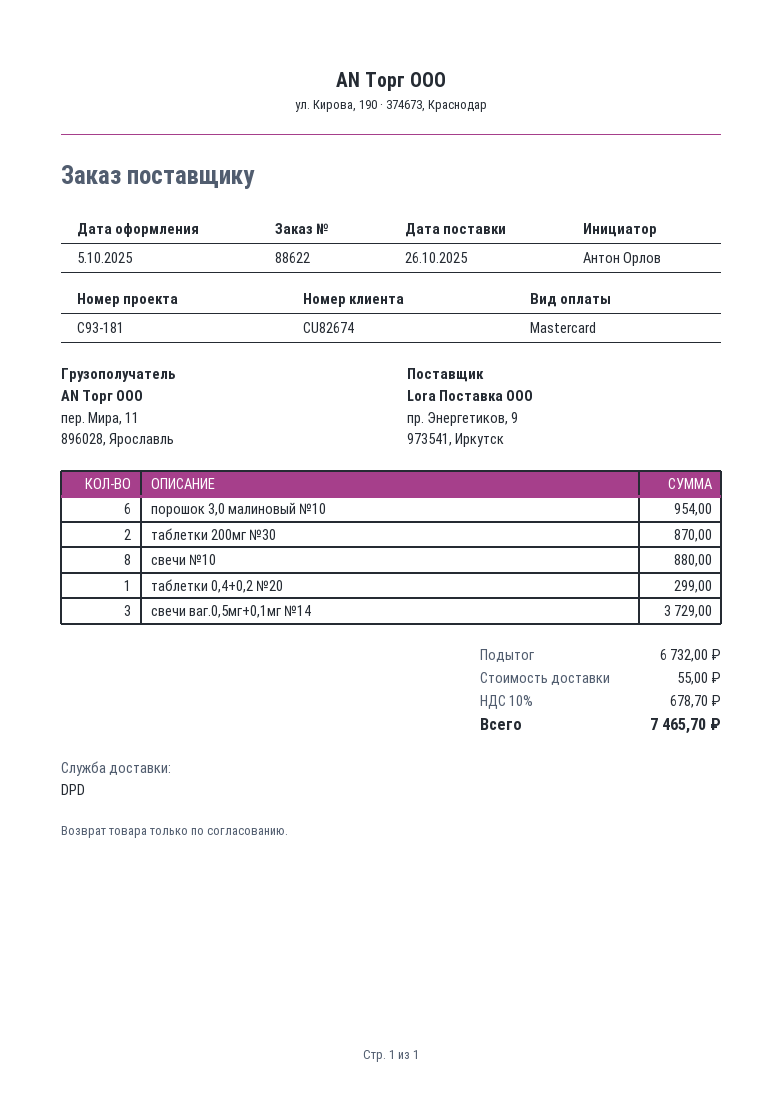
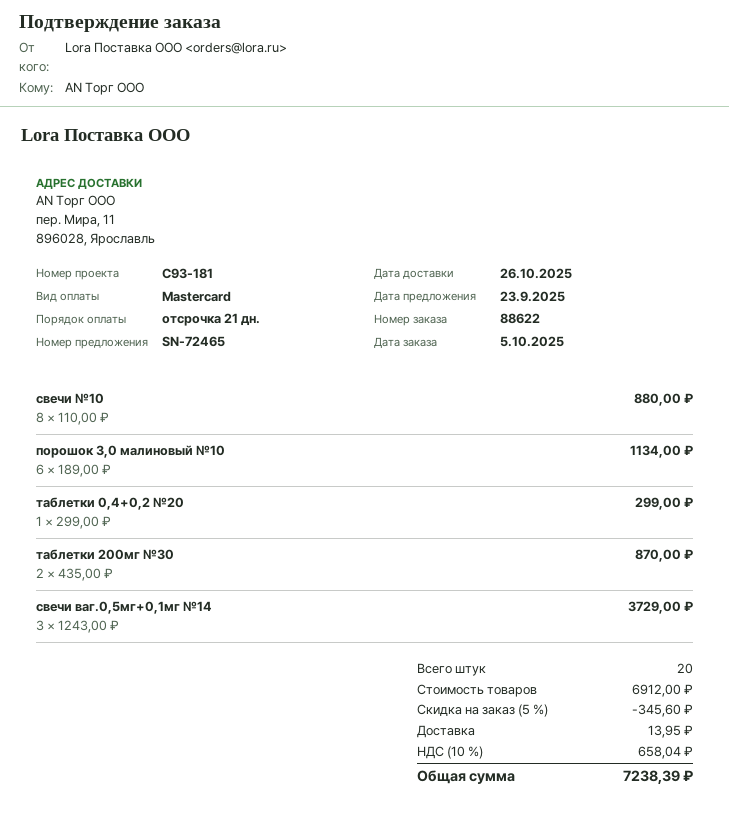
порошок 3,0 малиновый №10: 6 for 954.00 -> 6 for 1134.00
subtotal: 6732.00 -> 6912.00
discount: none -> 5% = 345.60
shipping: 55.00 -> 13.95
tax: 10% = 678.70 -> 10% = 658.04
total: 7465.70 -> 7238.39

